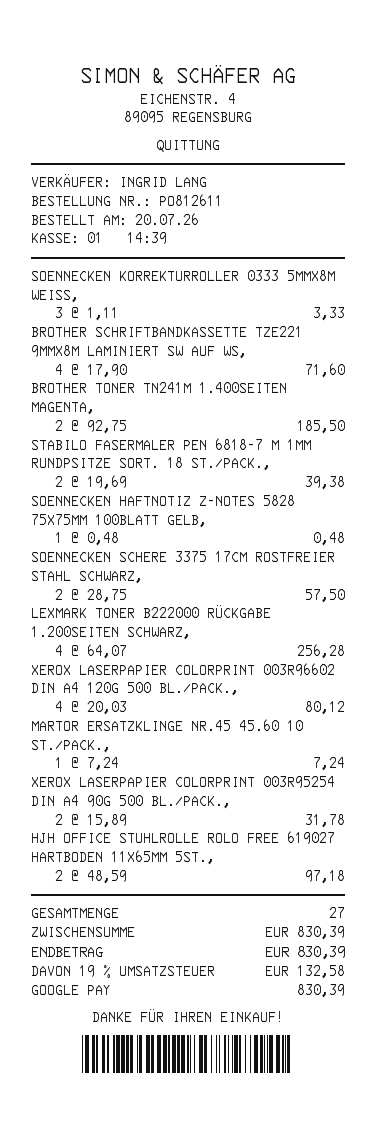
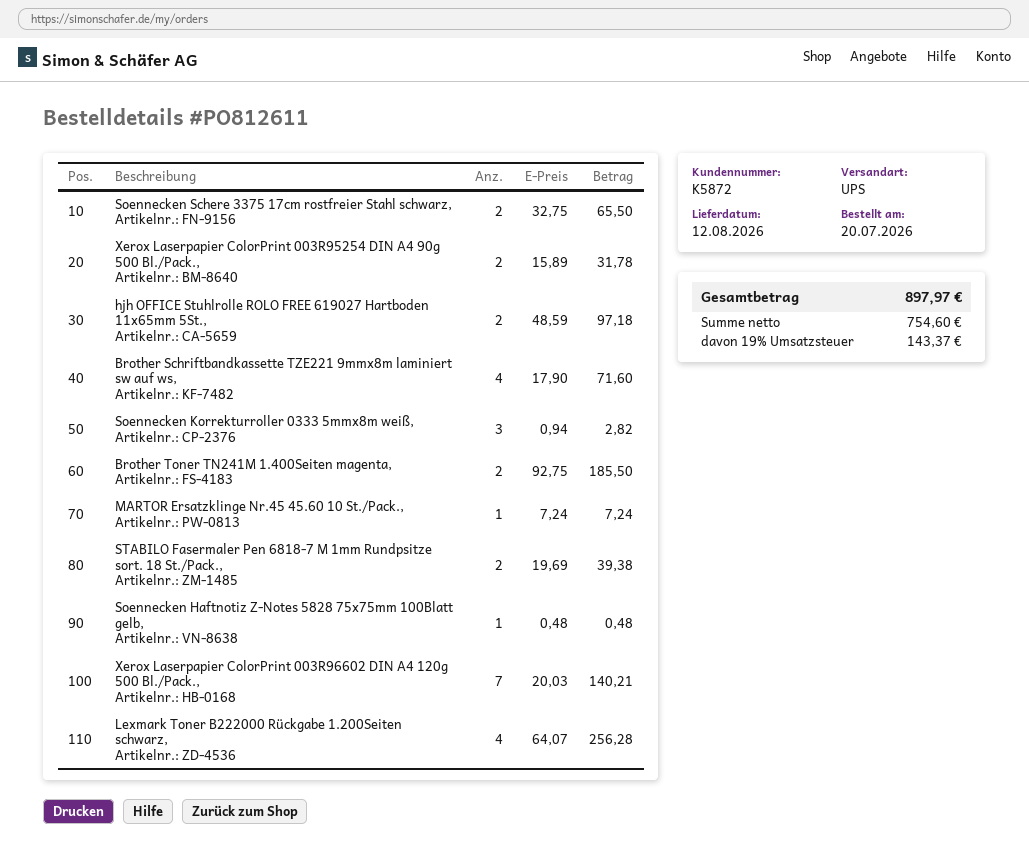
SOENNECKEN KORREKTURROLLER 0333 5MMX8M WEISS,: 3 x 1.11 = 3.33 -> 3 x 0.94 = 2.82
SOENNECKEN SCHERE 3375 17CM ROSTFREIER STAHL SCHWARZ,: 2 x 28.75 = 57.50 -> 2 x 32.75 = 65.50
XEROX LASERPAPIER COLORPRINT 003R96602 DIN A4 120G 500 BL./PACK.,: 4 x 20.03 = 80.12 -> 7 x 20.03 = 140.21
tax: 19% = 132.58 -> 19% = 143.37
total: 830.39 -> 897.97

